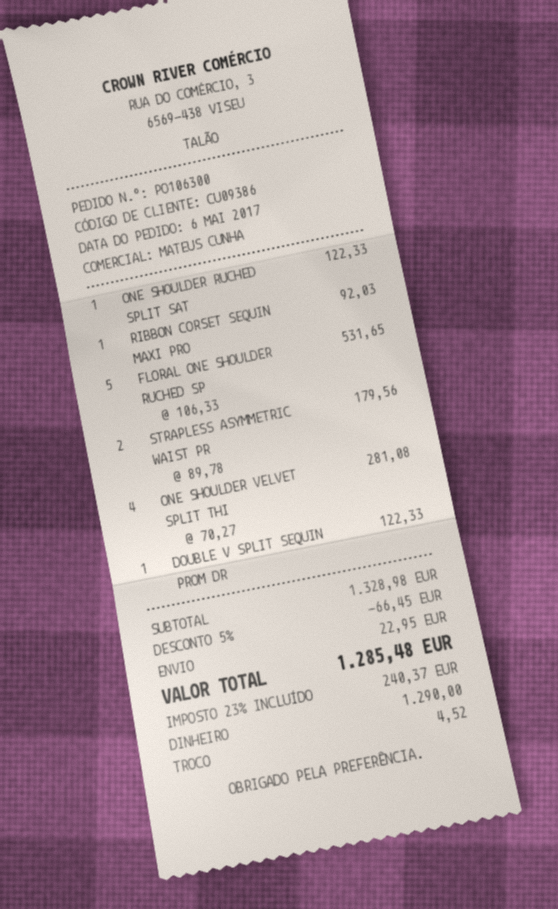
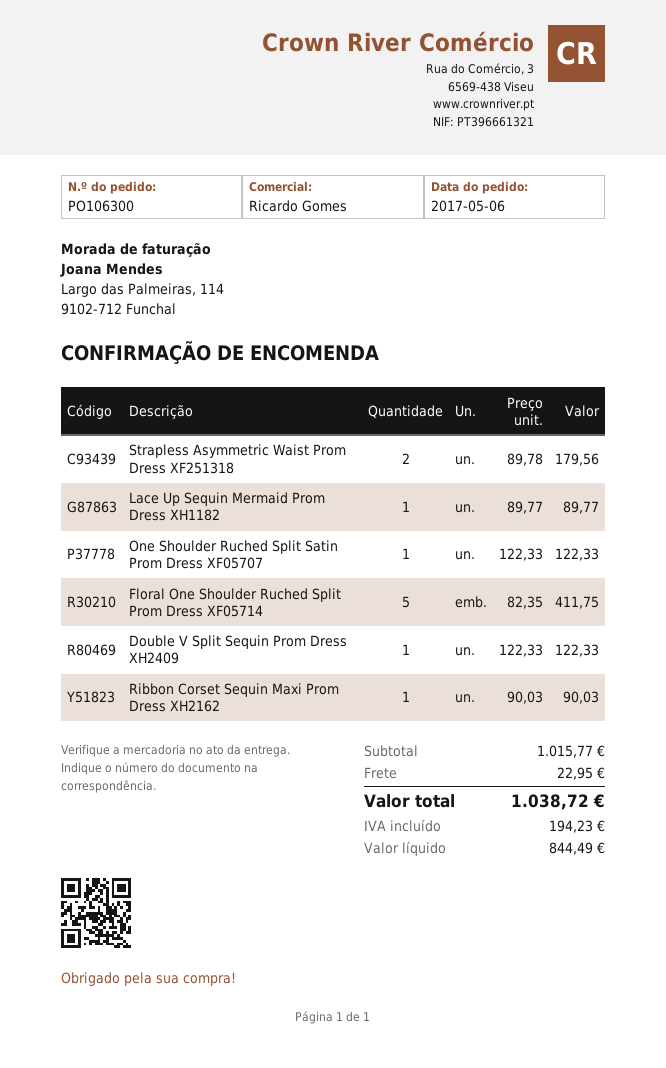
sales rep: MATEUS CUNHA -> Ricardo Gomes
RIBBON CORSET SEQUIN MAXI PRO: 1 x 92.03 = 92.03 -> 1 x 90.03 = 90.03
FLORAL ONE SHOULDER RUCHED SP: 5 x 106.33 = 531.65 -> 5 x 82.35 = 411.75
ONE SHOULDER VELVET SPLIT THI: 4 x 70.27 = 281.08 -> none
Lace Up Sequin Mermaid Prom Dress XH1182: none -> 1 x 89.77 = 89.77
subtotal: 1328.98 -> 1015.77
discount: 5% = 66.45 -> none
tax: 240.37 -> 194.23
total: 1285.48 -> 1038.72

